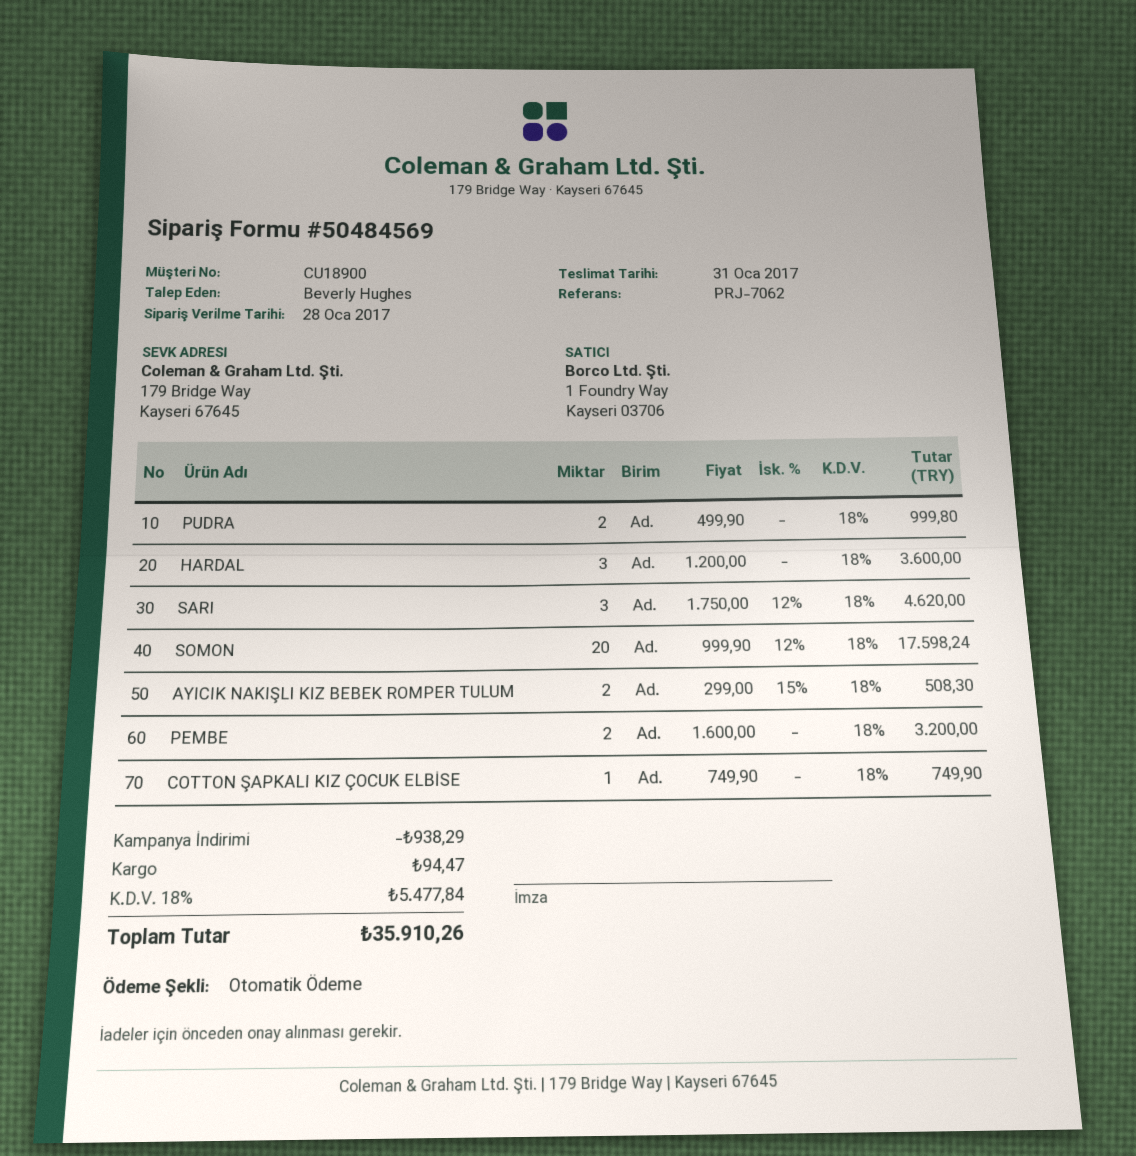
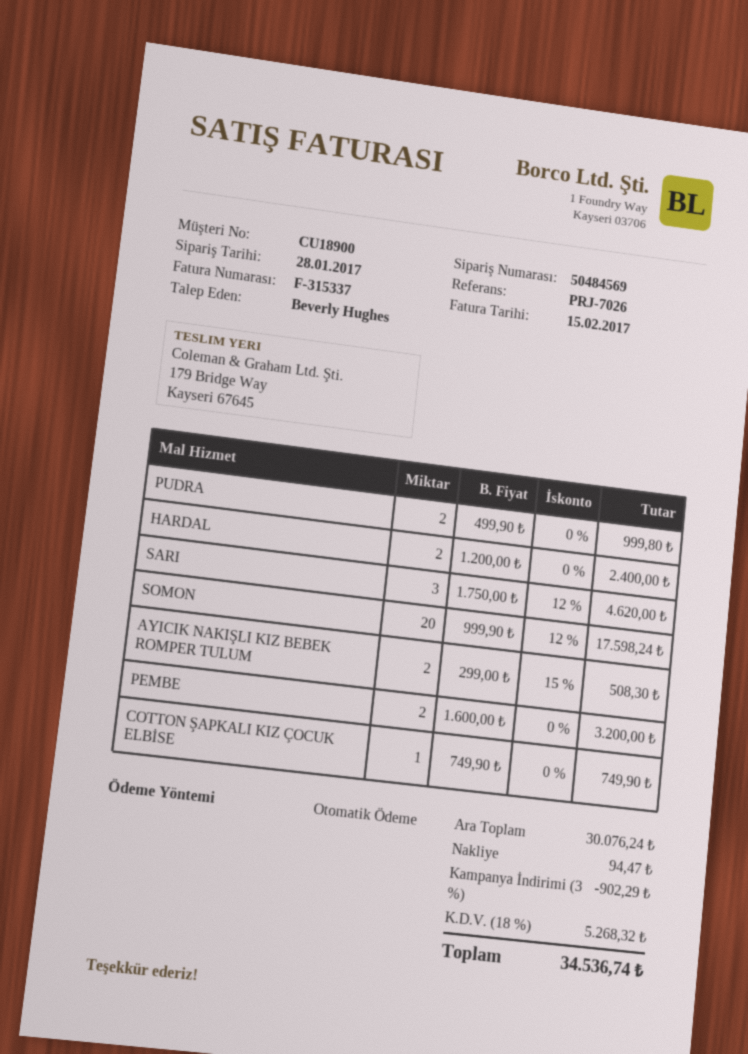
reference: PRJ-7062 -> PRJ-7026
HARDAL: 3 x 1200.00 = 3600.00 -> 2 x 1200.00 = 2400.00
discount: 938.29 -> 902.29
tax: 18% = 5477.84 -> 18% = 5268.32
total: 35910.26 -> 34536.74

